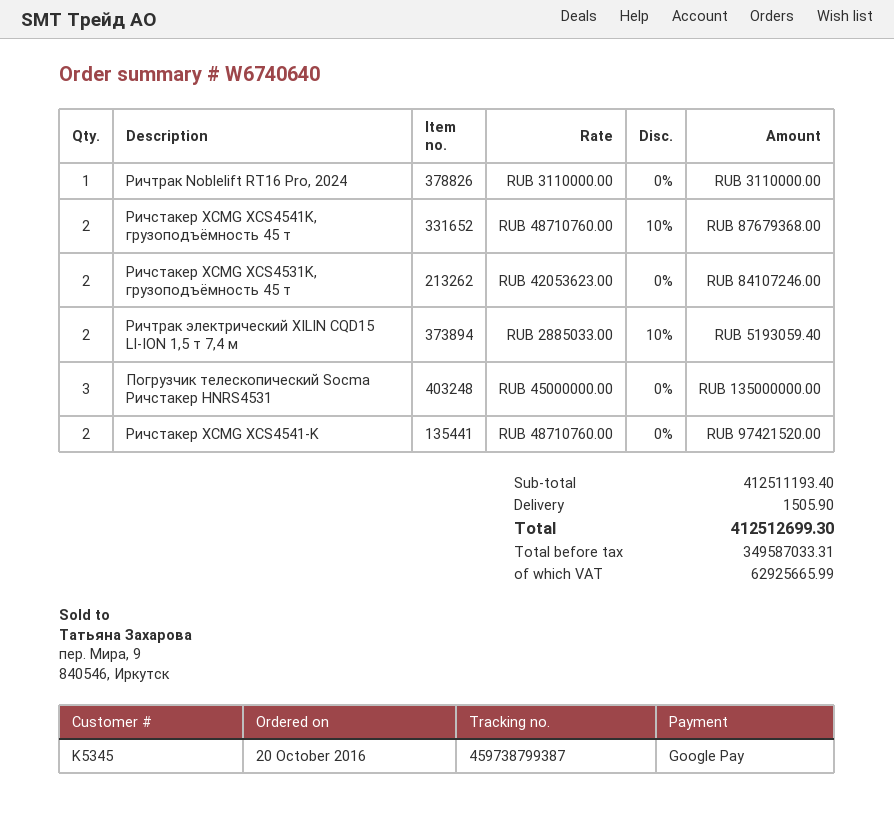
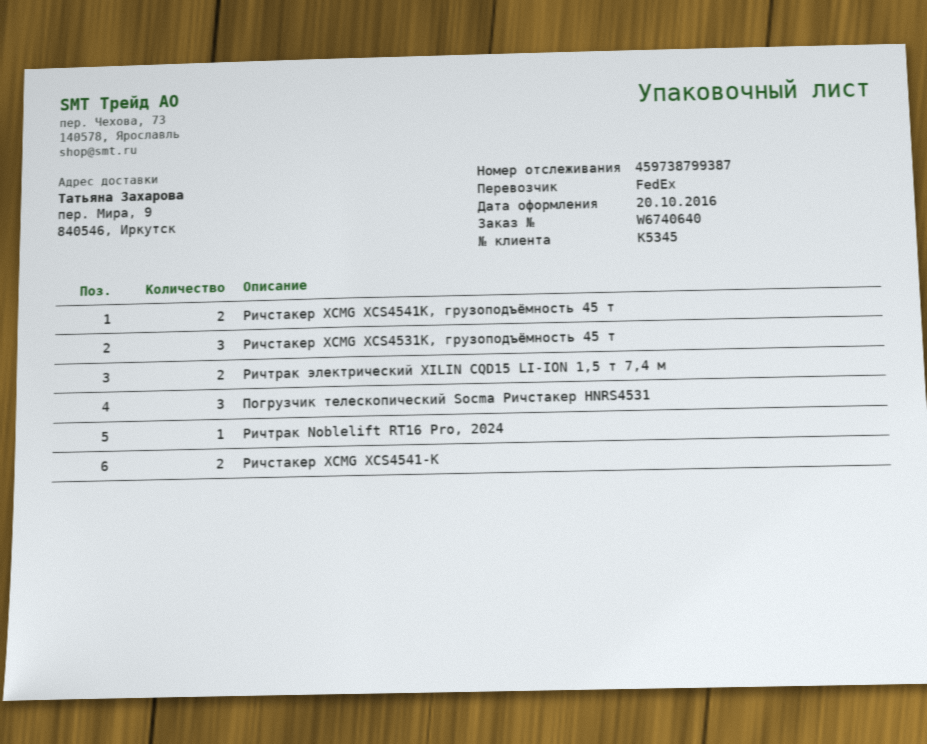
Ричстакер XCMG XCS4531K, грузоподъёмность 45 т: 2 -> 3

